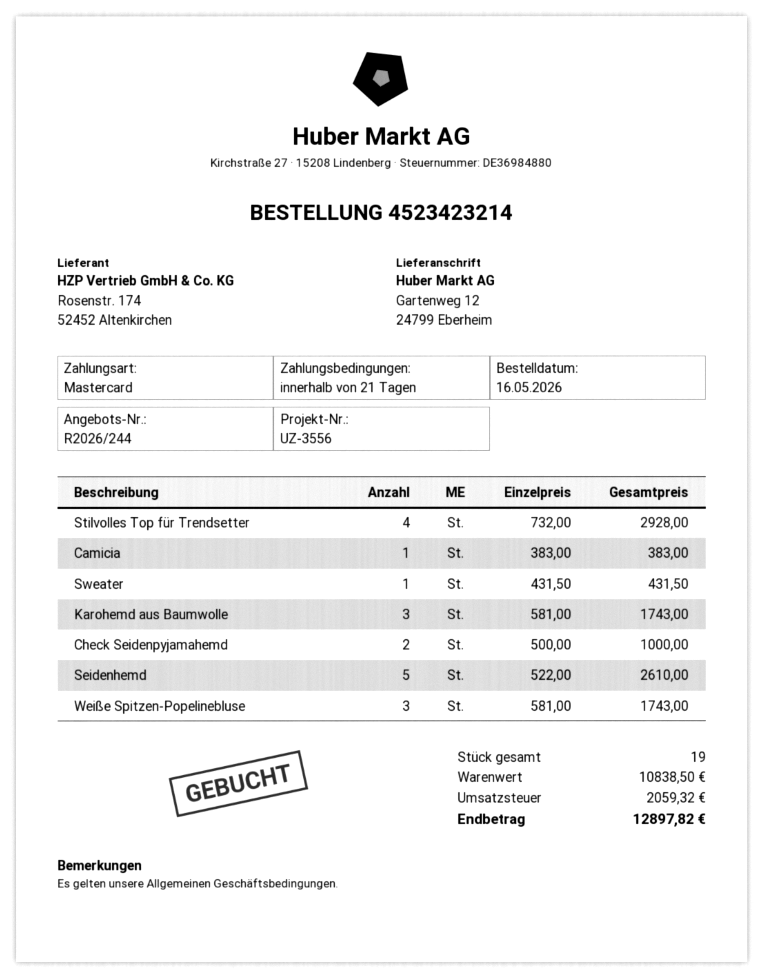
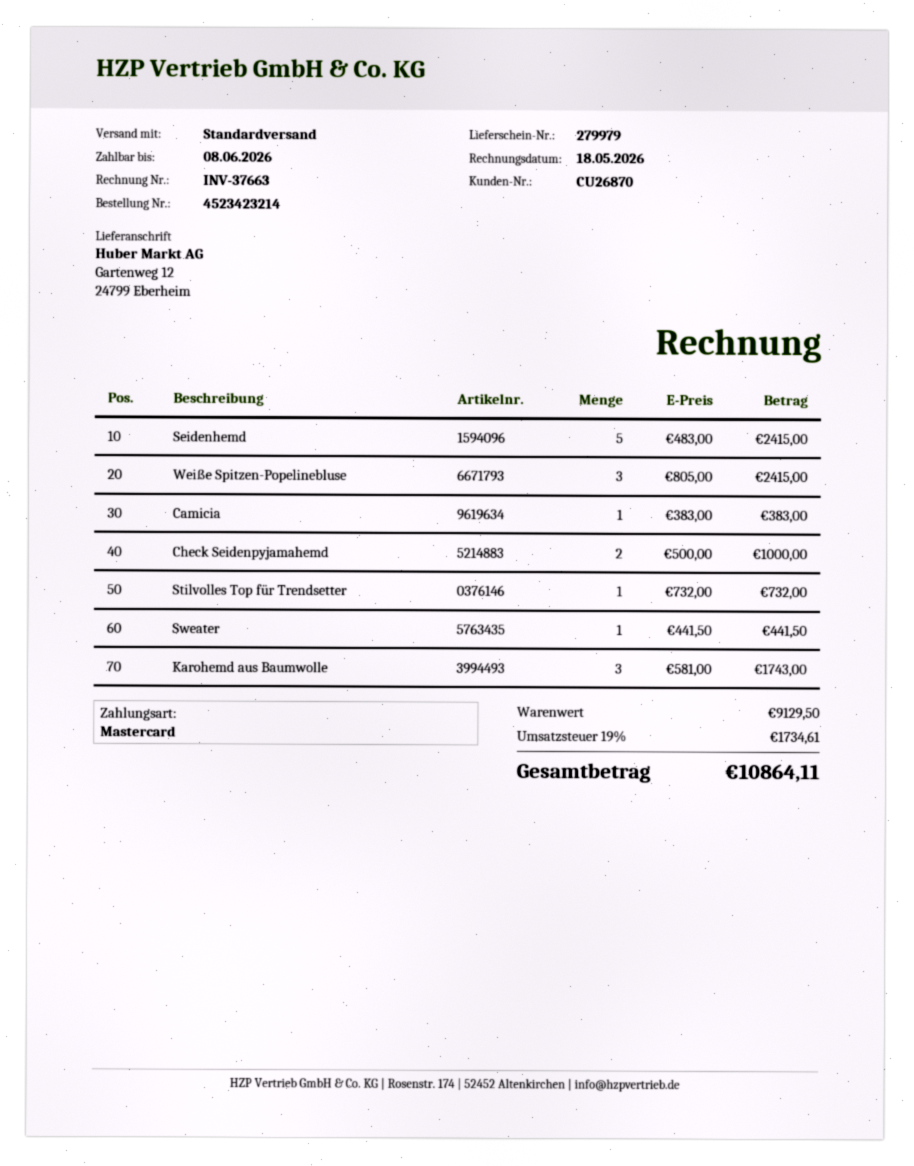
Stilvolles Top für Trendsetter: 4 x 732.00 = 2928.00 -> 1 x 732.00 = 732.00
Sweater: 1 x 431.50 = 431.50 -> 1 x 441.50 = 441.50
Seidenhemd: 5 x 522.00 = 2610.00 -> 5 x 483.00 = 2415.00
Weiße Spitzen-Popelinebluse: 3 x 581.00 = 1743.00 -> 3 x 805.00 = 2415.00
subtotal: 10838.50 -> 9129.50
tax: 2059.32 -> 1734.61
total: 12897.82 -> 10864.11

